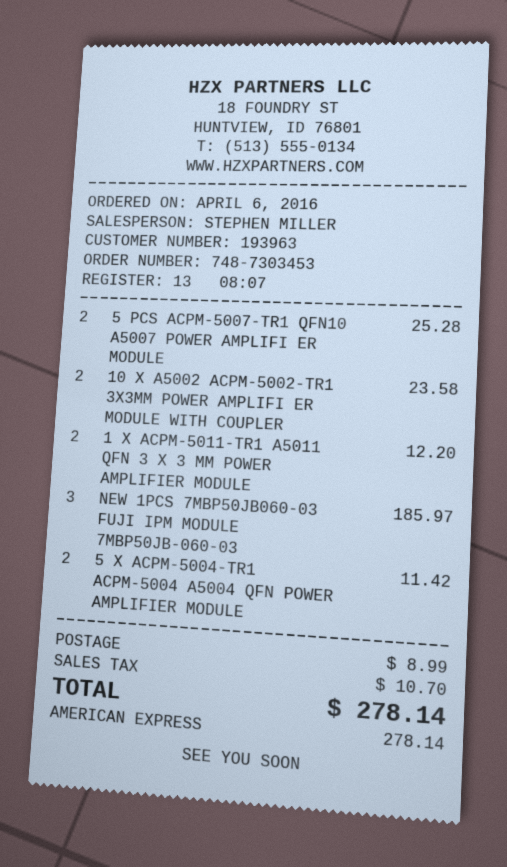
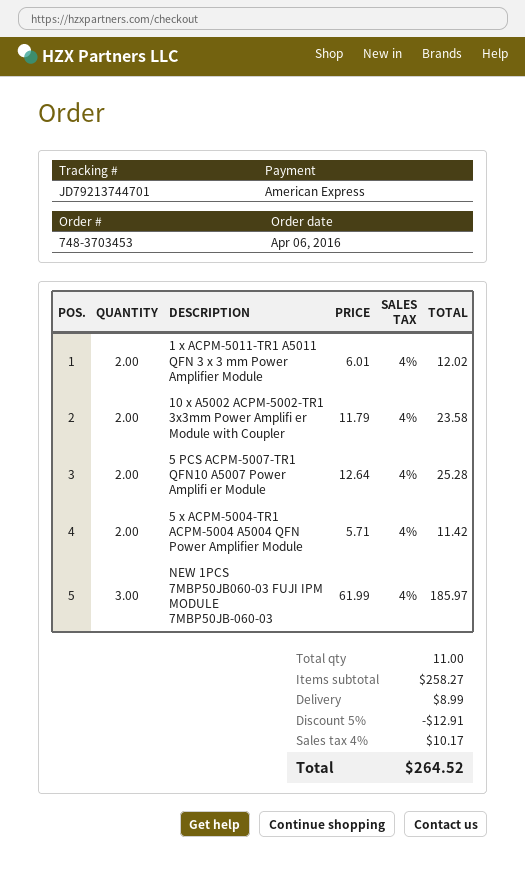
order number: 748-7303453 -> 748-3703453
1 X ACPM-5011-TR1 A5011 QFN 3 X 3 MM POWER AMPLIFIER MODULE: 2 for 12.20 -> 2 for 12.02
discount: none -> 5% = 12.91
tax: 10.70 -> 10.17
total: 278.14 -> 264.52

